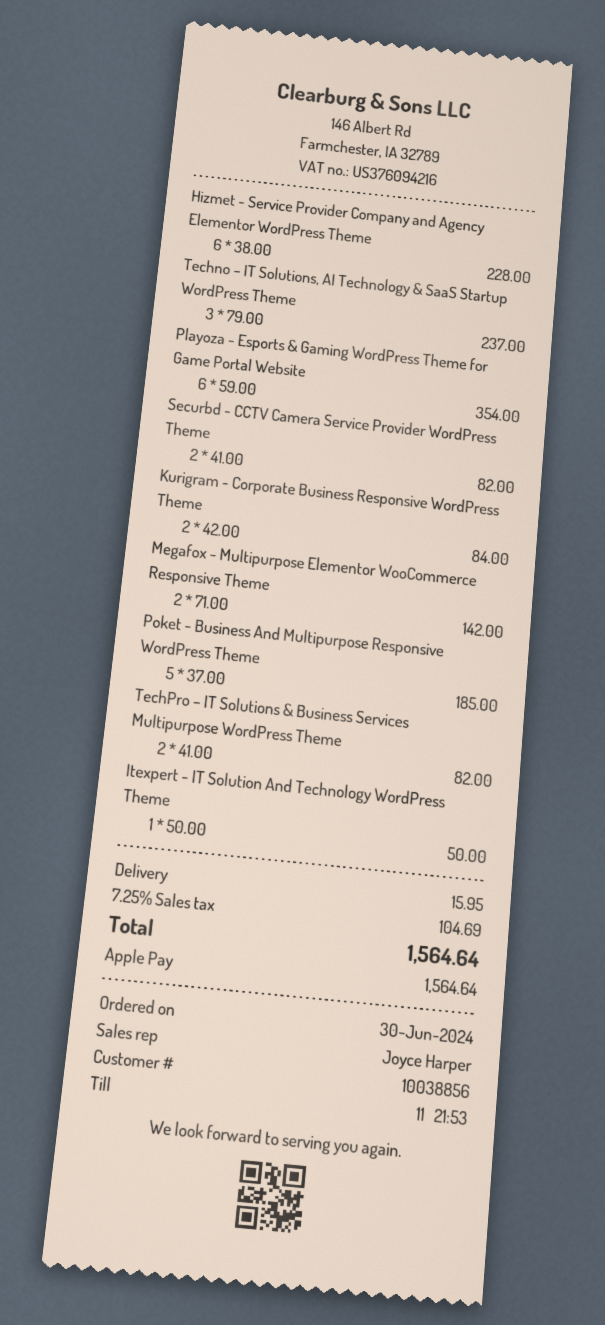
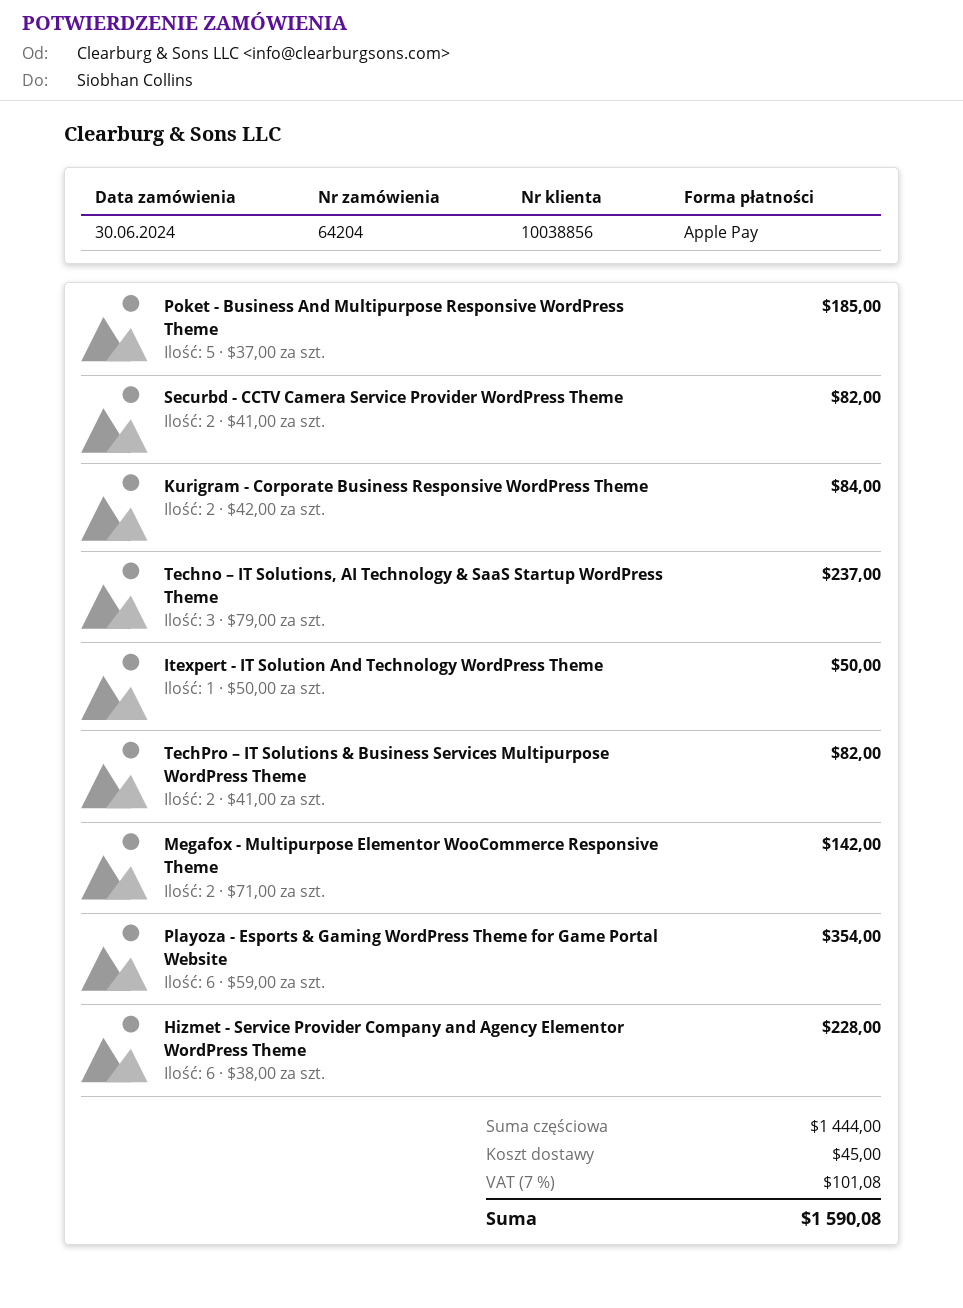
shipping: 15.95 -> 45.00
tax: 7.25% = 104.69 -> 7% = 101.08
total: 1564.64 -> 1590.08

